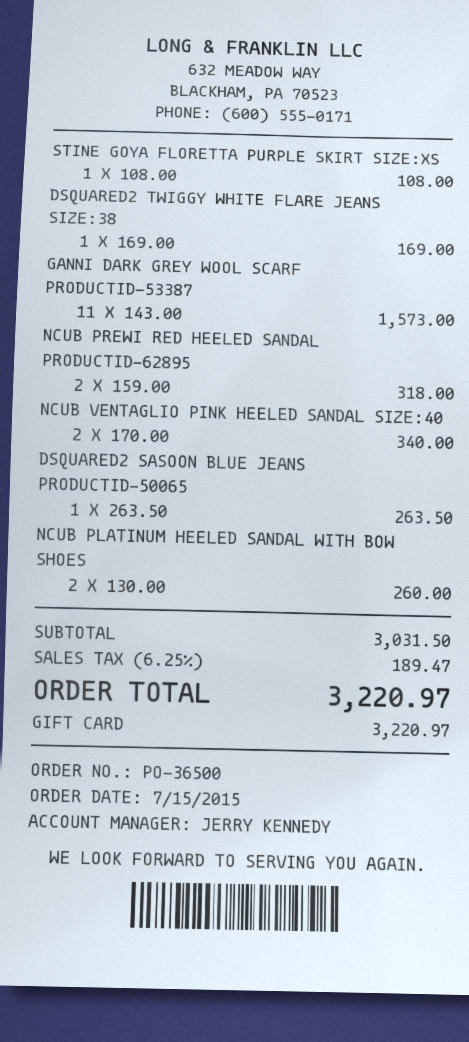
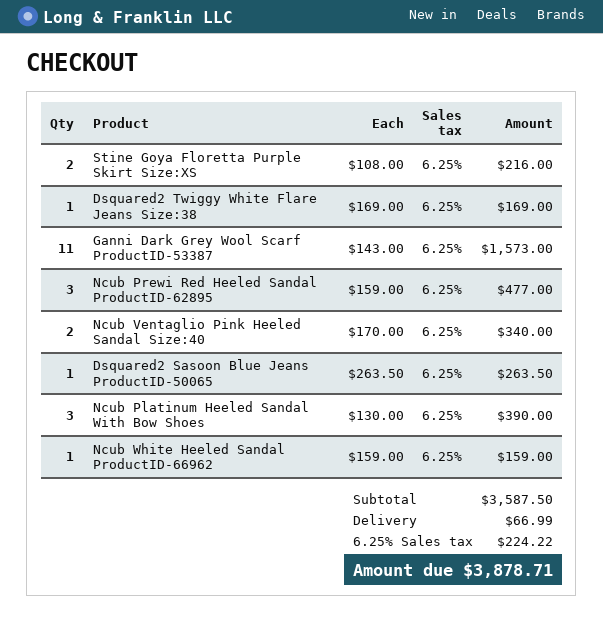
STINE GOYA FLORETTA PURPLE SKIRT SIZE:XS: 1 x 108.00 = 108.00 -> 2 x 108.00 = 216.00
NCUB PREWI RED HEELED SANDAL PRODUCTID-62895: 2 x 159.00 = 318.00 -> 3 x 159.00 = 477.00
NCUB PLATINUM HEELED SANDAL WITH BOW SHOES: 2 x 130.00 = 260.00 -> 3 x 130.00 = 390.00
Ncub White Heeled Sandal ProductID-66962: none -> 1 x 159.00 = 159.00
subtotal: 3031.50 -> 3587.50
shipping: none -> 66.99
tax: 6.25% = 189.47 -> 6.25% = 224.22
total: 3220.97 -> 3878.71

